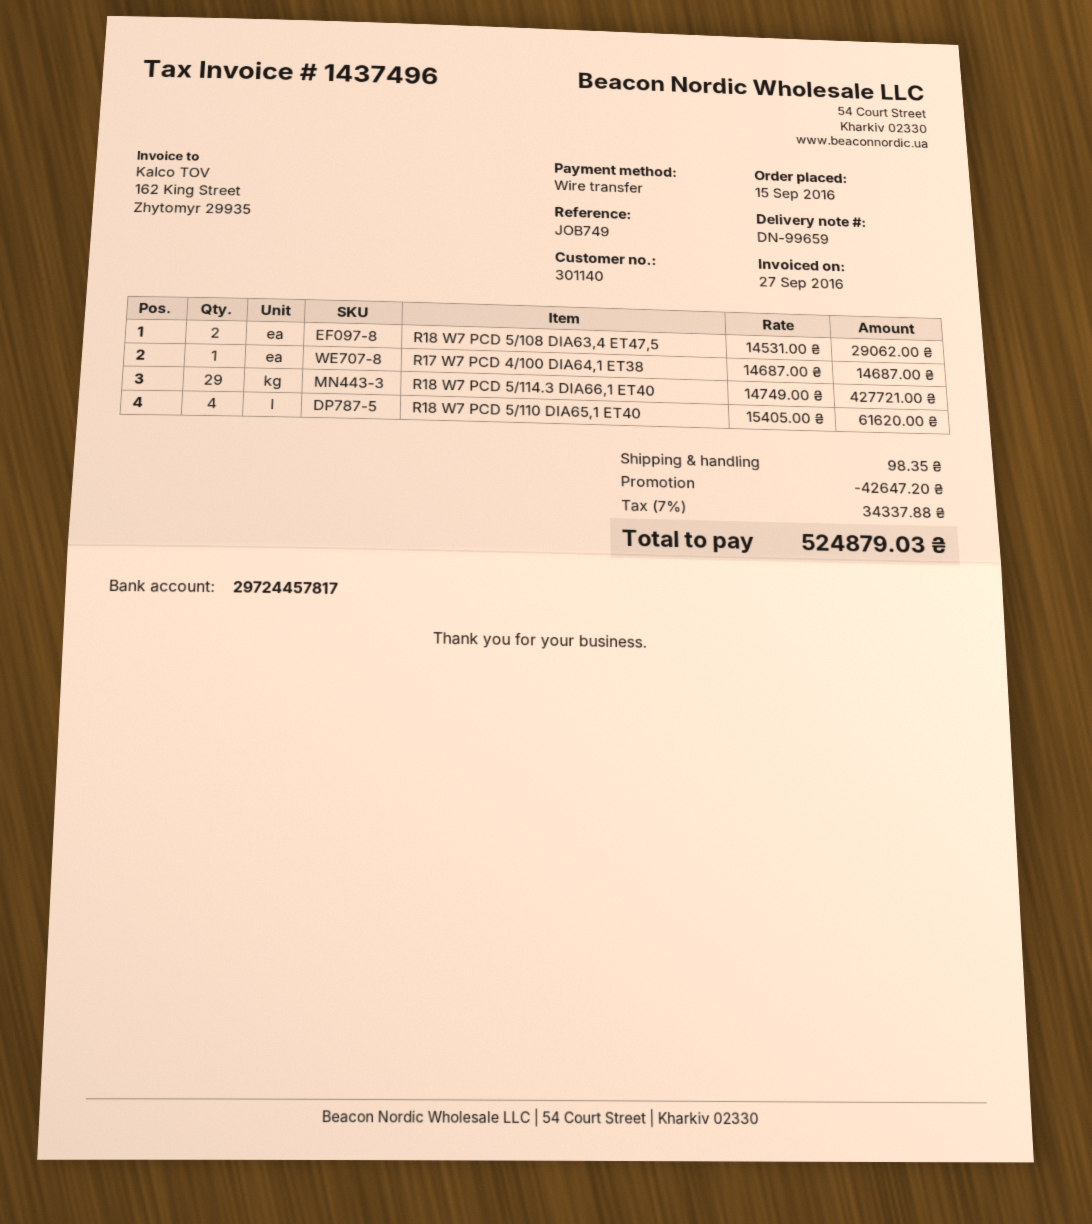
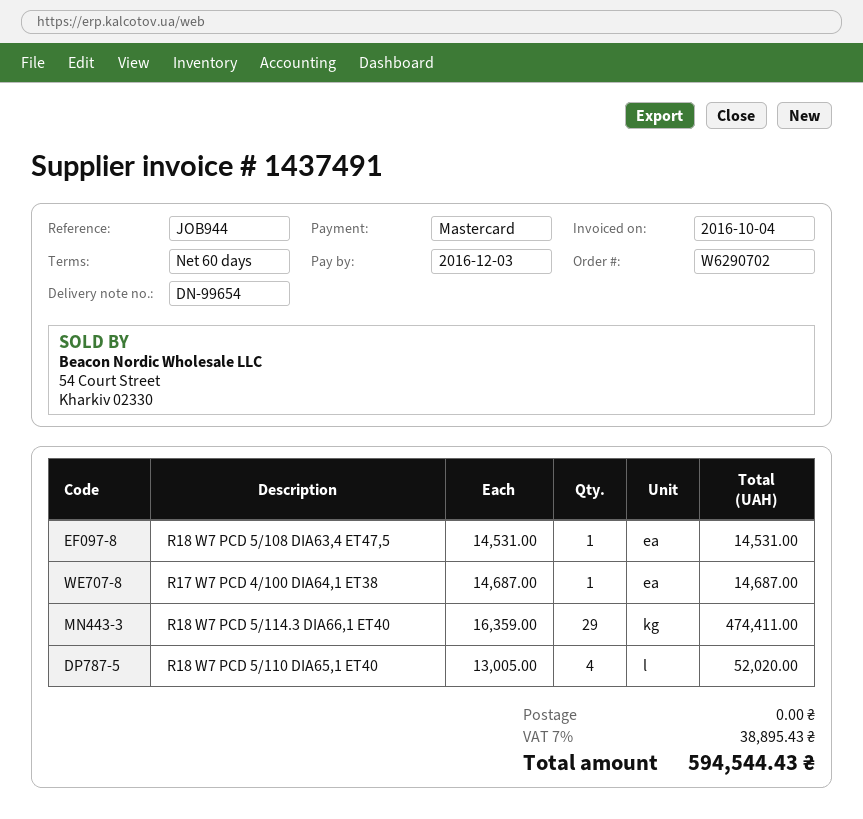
delivery note number: DN-99659 -> DN-99654
invoice number: 1437496 -> 1437491
invoice date: 2016-09-27 -> 2016-10-04
reference: JOB749 -> JOB944
payment method: bank transfer -> Mastercard
R18 W7 PCD 5/108 DIA63,4 ET47,5: 2 x 14531.00 = 29062.00 -> 1 x 14531.00 = 14531.00
R18 W7 PCD 5/114.3 DIA66,1 ET40: 29 x 14749.00 = 427721.00 -> 29 x 16359.00 = 474411.00
R18 W7 PCD 5/110 DIA65,1 ET40: 4 x 15405.00 = 61620.00 -> 4 x 13005.00 = 52020.00
discount: 42647.20 -> none
shipping: 98.35 -> 0.00
tax: 7% = 34337.88 -> 7% = 38895.43
total: 524879.03 -> 594544.43

